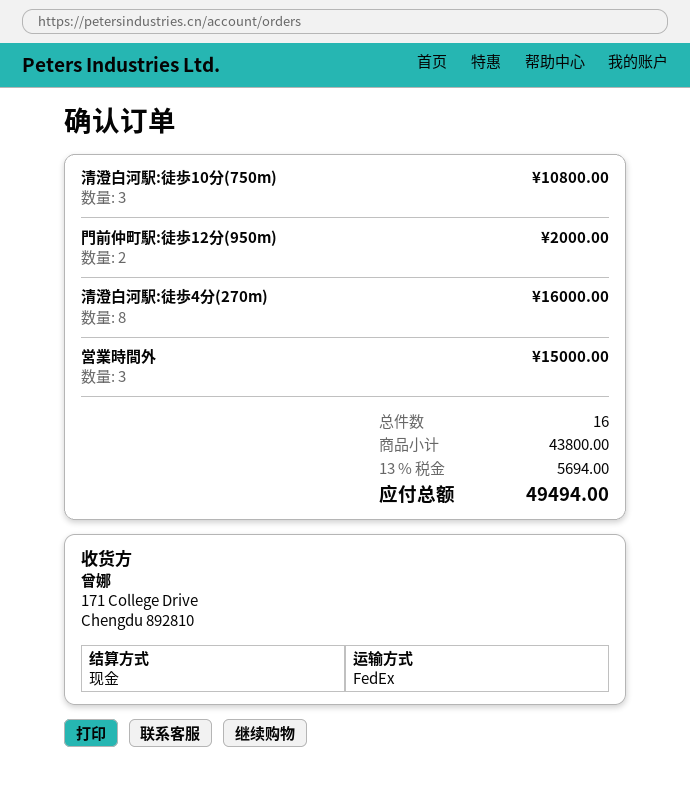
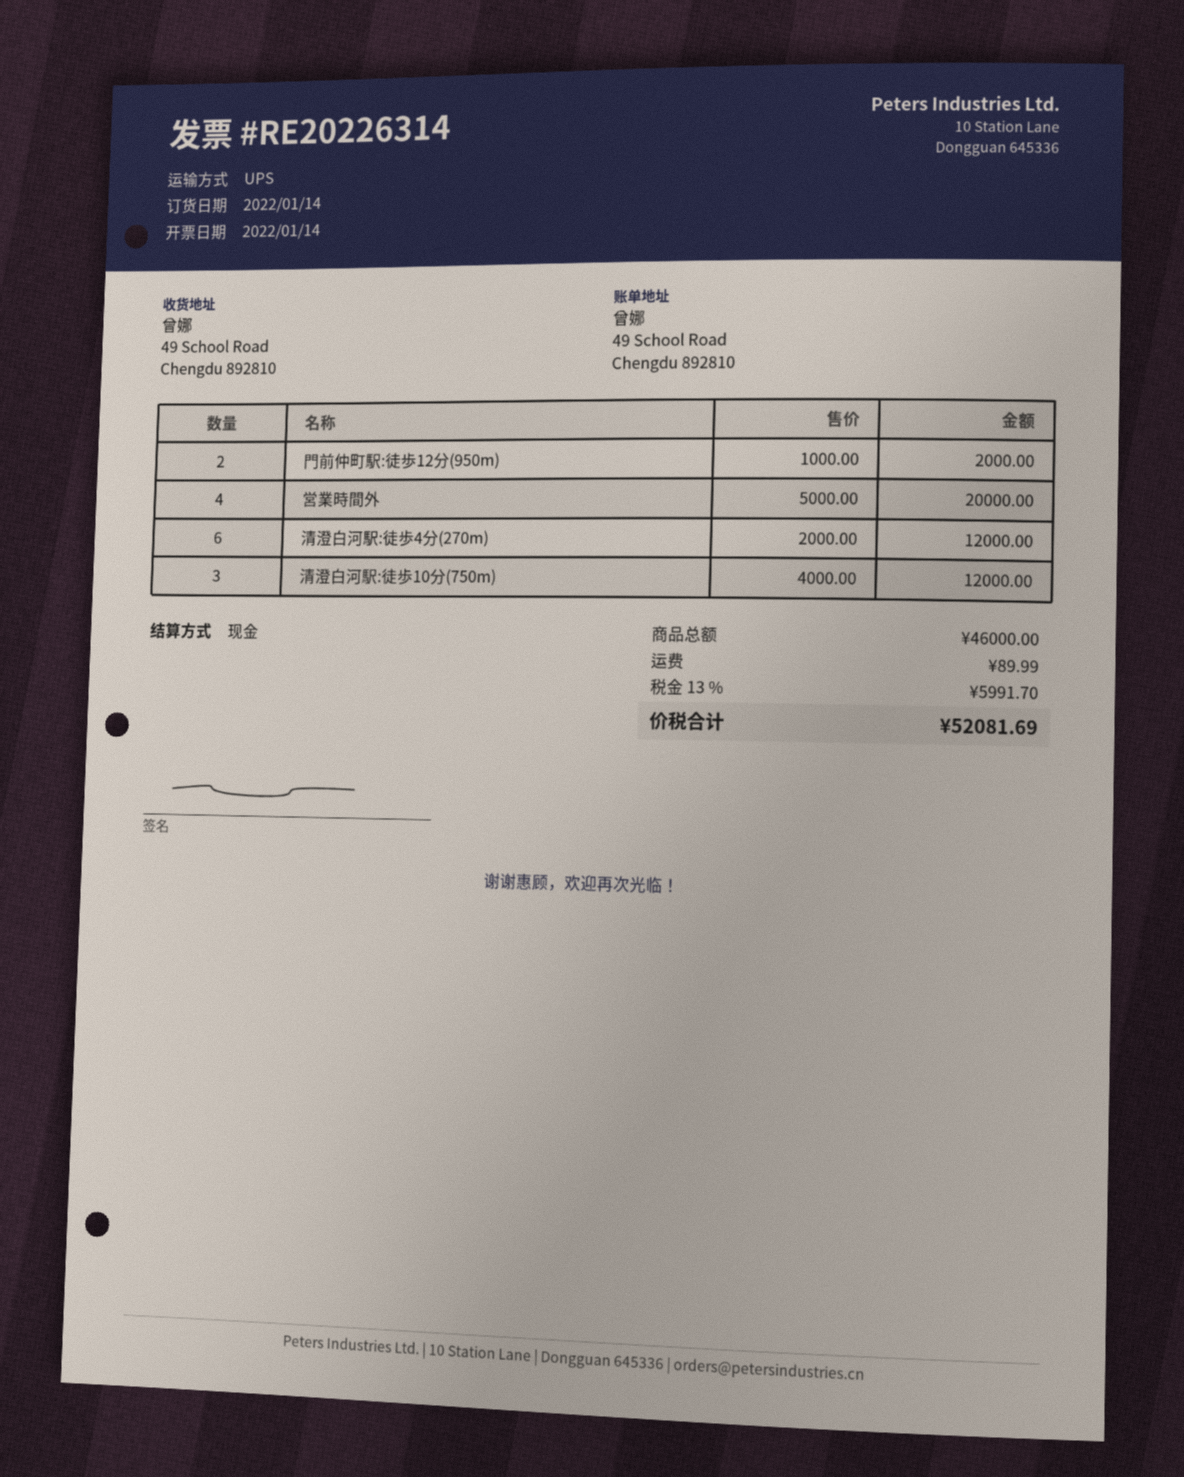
shipping method: FedEx -> UPS
ship to: 171 College Drive, Chengdu 892810 -> 49 School Road, Chengdu 892810
清澄白河駅:徒歩10分(750m): 3 for 10800.00 -> 3 for 12000.00
清澄白河駅:徒歩4分(270m): 8 for 16000.00 -> 6 for 12000.00
営業時間外: 3 for 15000.00 -> 4 for 20000.00
subtotal: 43800.00 -> 46000.00
shipping: none -> 89.99
tax: 13% = 5694.00 -> 13% = 5991.70
total: 49494.00 -> 52081.69

